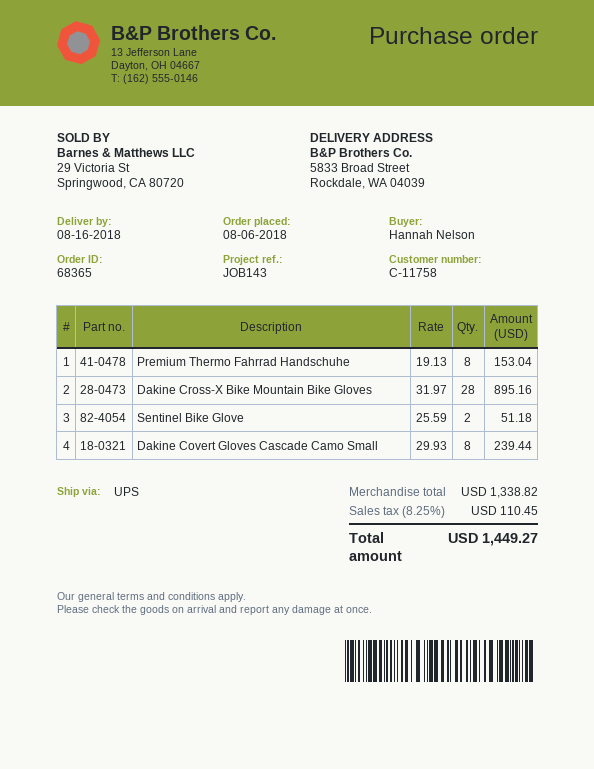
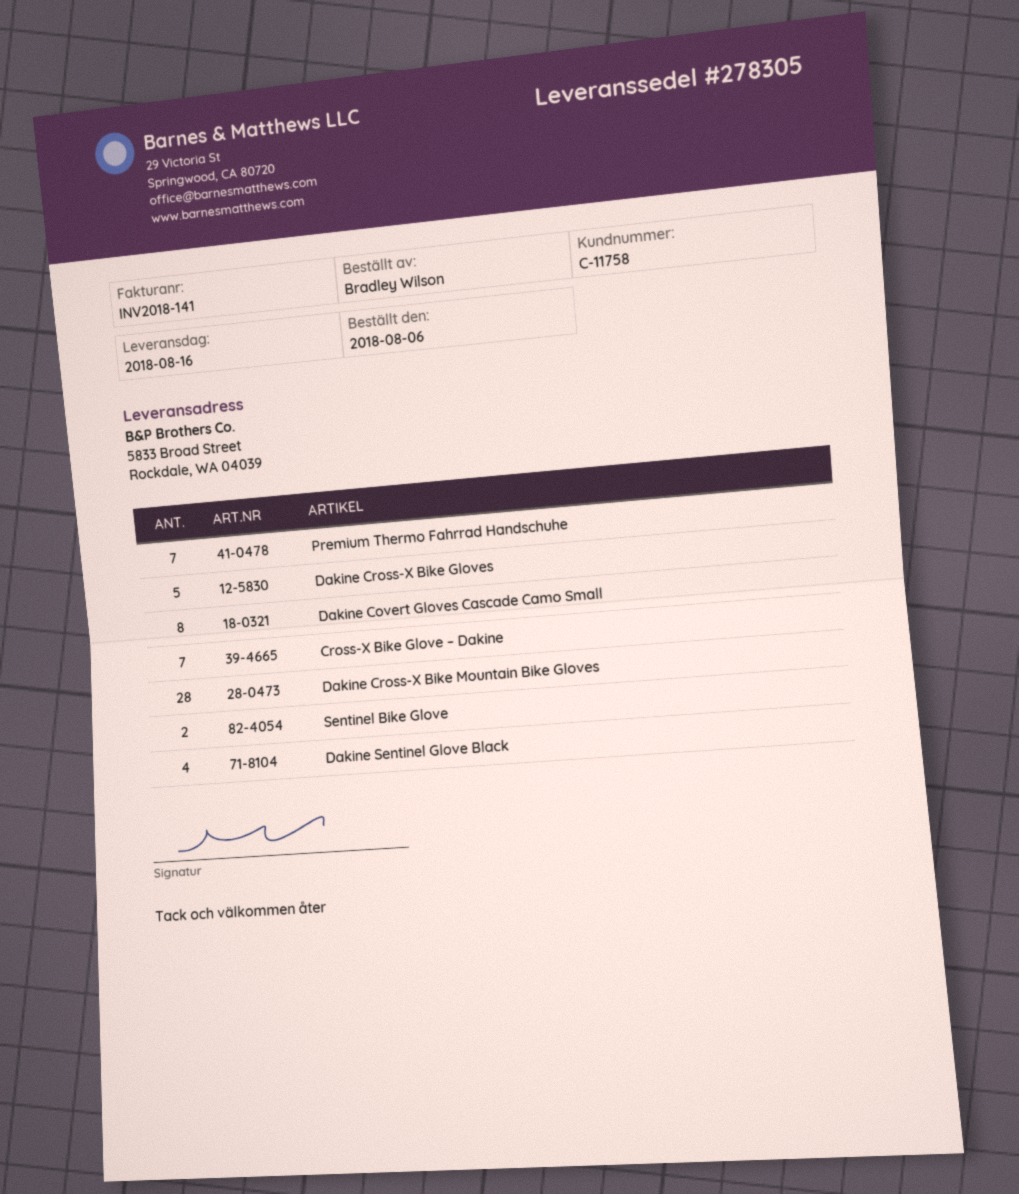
ordered by: Hannah Nelson -> Bradley Wilson
Premium Thermo Fahrrad Handschuhe: 8 -> 7
Dakine Cross-X Bike Gloves: none -> 5
Cross-X Bike Glove – Dakine: none -> 7
Dakine Sentinel Glove Black: none -> 4

